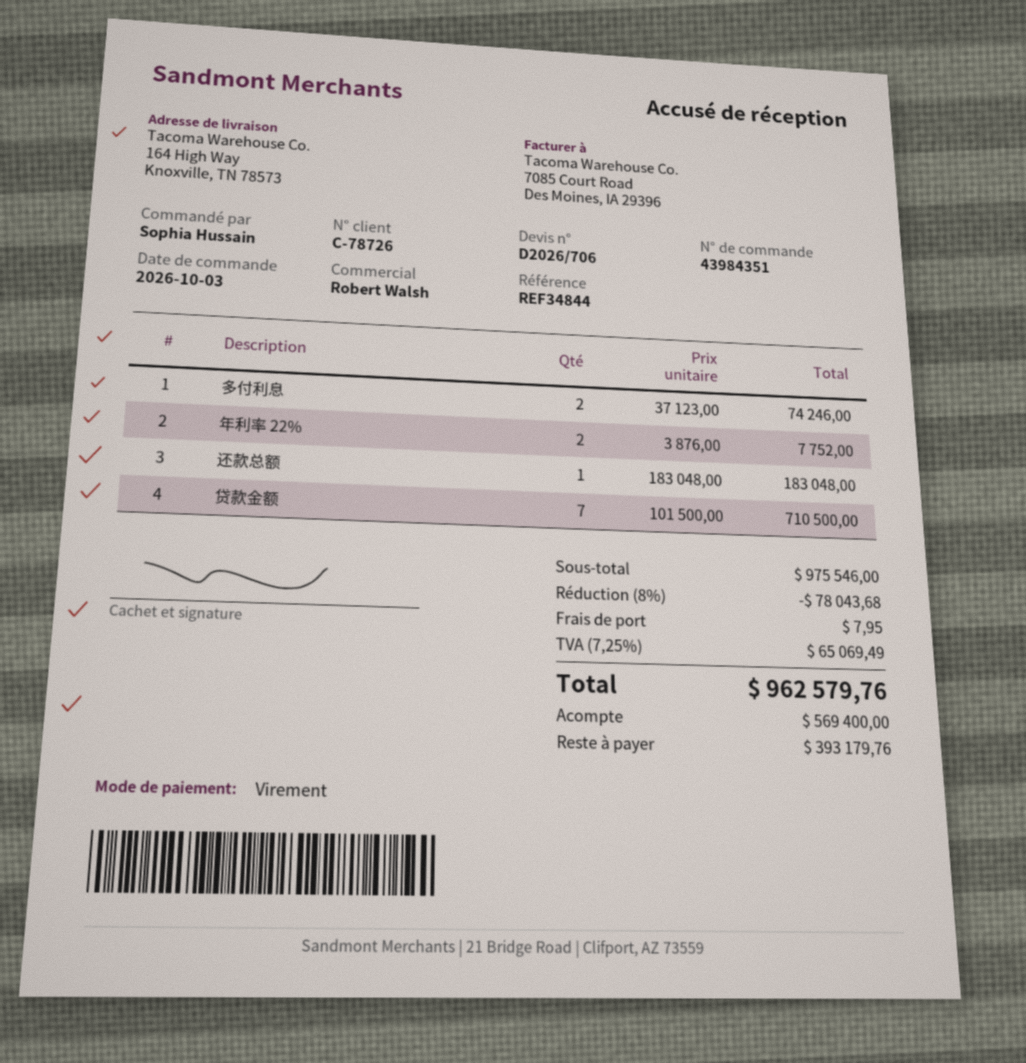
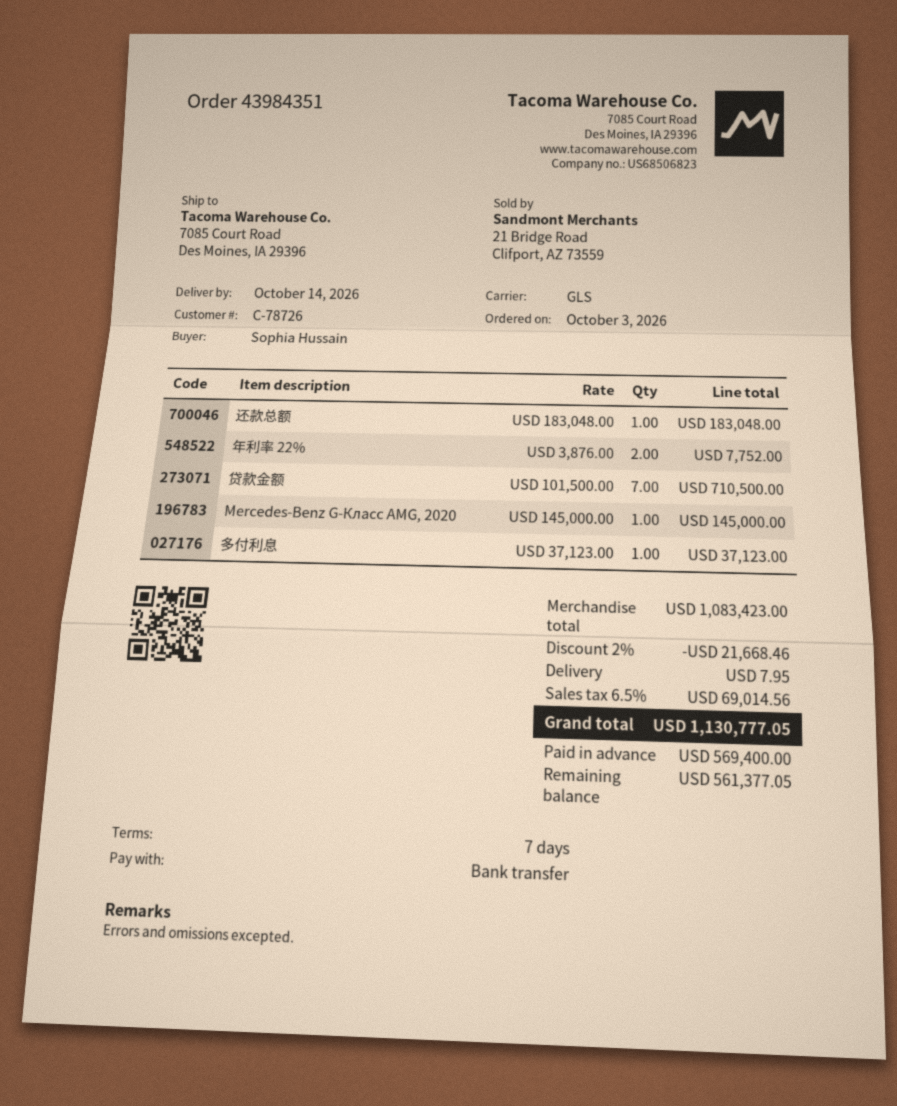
ship to: 164 High Way, Knoxville, TN 78573 -> 7085 Court Road, Des Moines, IA 29396
多付利息: 2 x 37123.00 = 74246.00 -> 1 x 37123.00 = 37123.00
Mercedes-Benz G-Класс AMG, 2020: none -> 1 x 145000.00 = 145000.00
subtotal: 975546.00 -> 1083423.00
discount: 8% = 78043.68 -> 2% = 21668.46
tax: 7.25% = 65069.49 -> 6.5% = 69014.56
total: 962579.76 -> 1130777.05
balance: 393179.76 -> 561377.05

